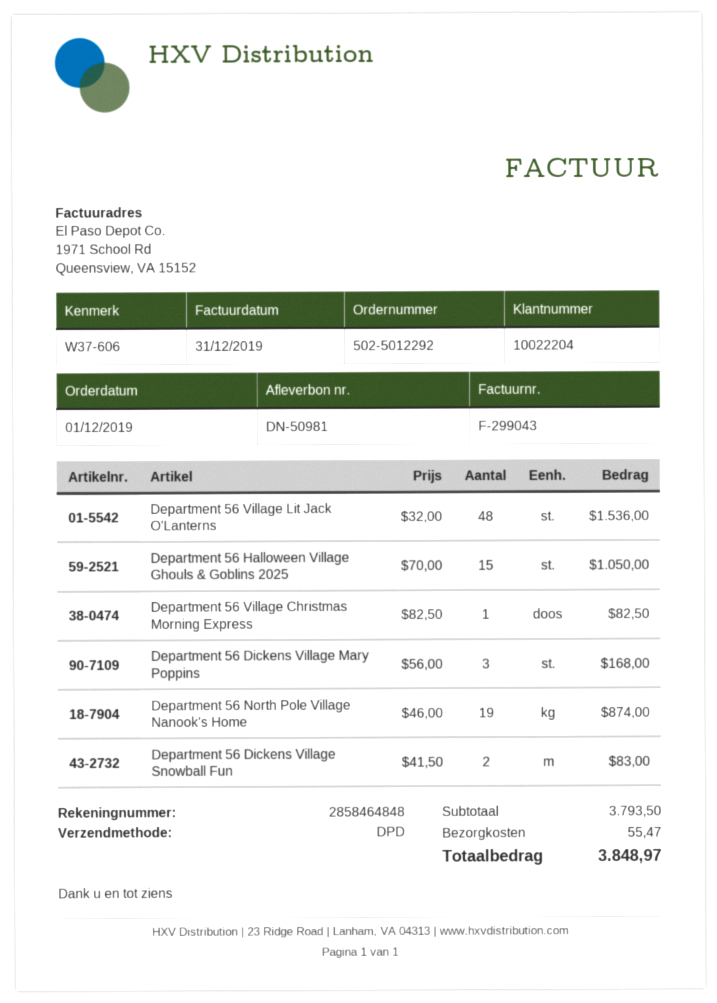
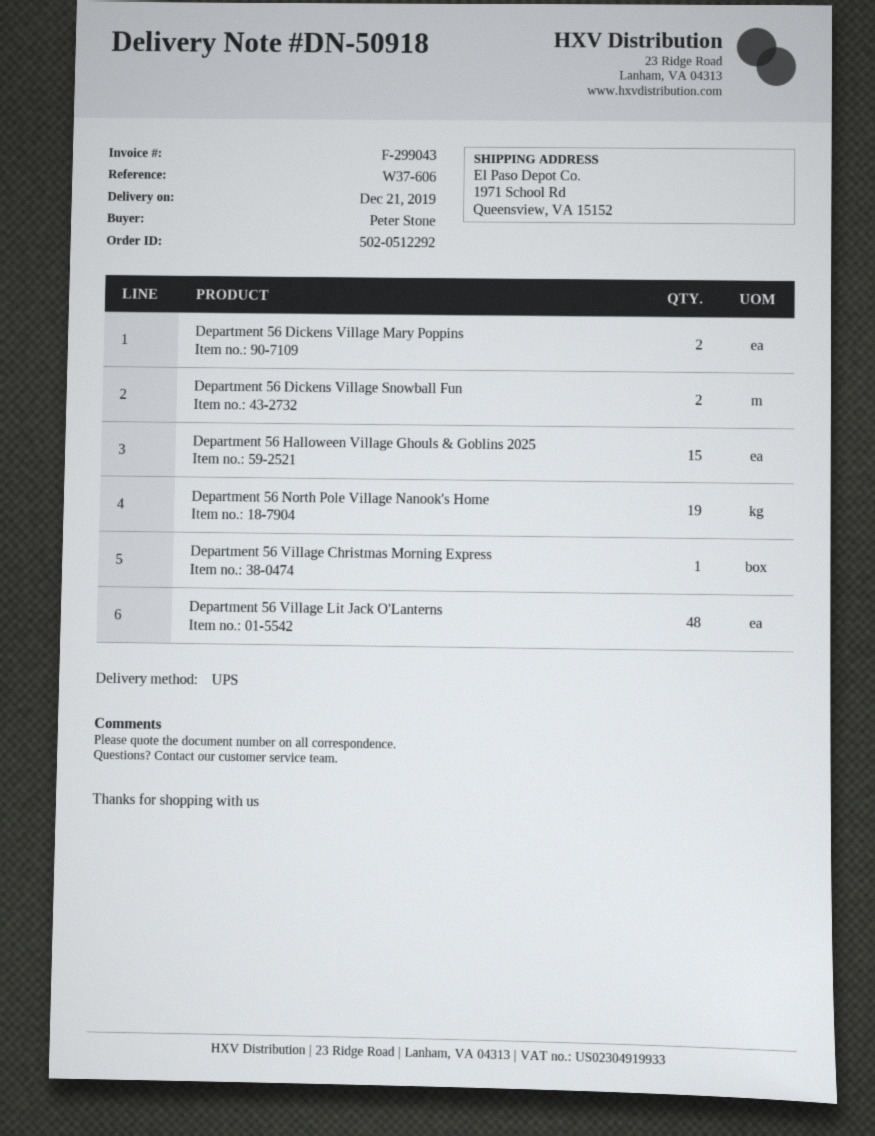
order number: 502-5012292 -> 502-0512292
delivery note number: DN-50981 -> DN-50918
shipping method: DPD -> UPS
Department 56 Dickens Village Mary Poppins: 3 -> 2

